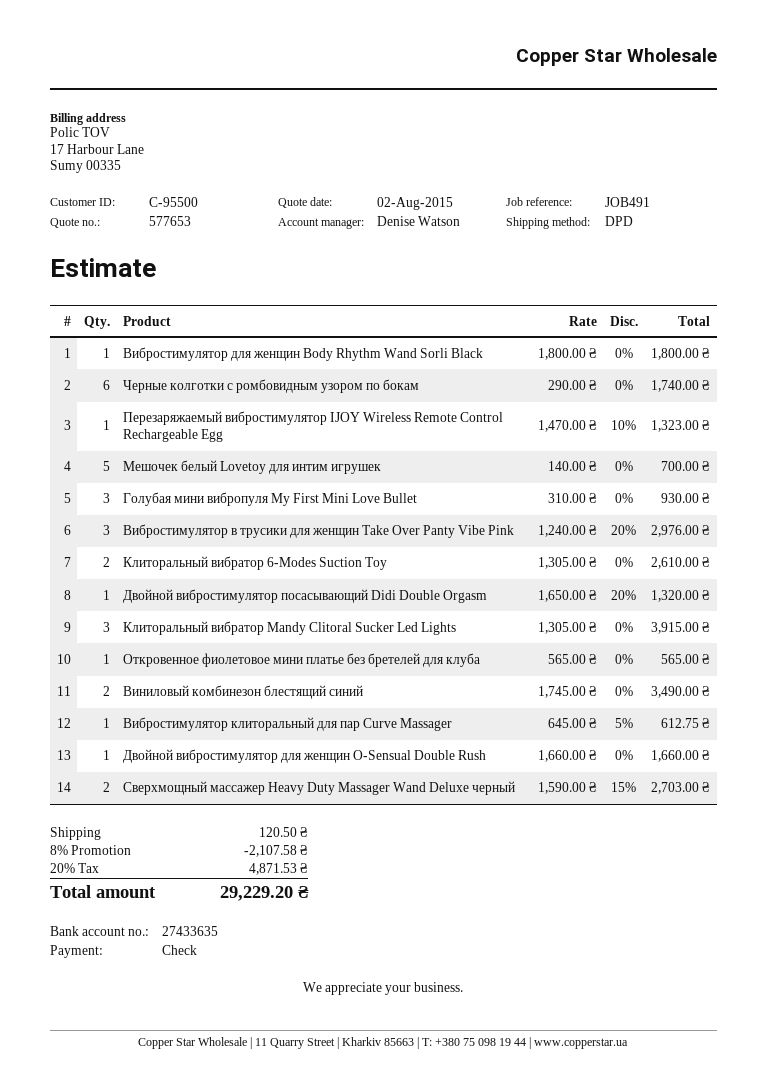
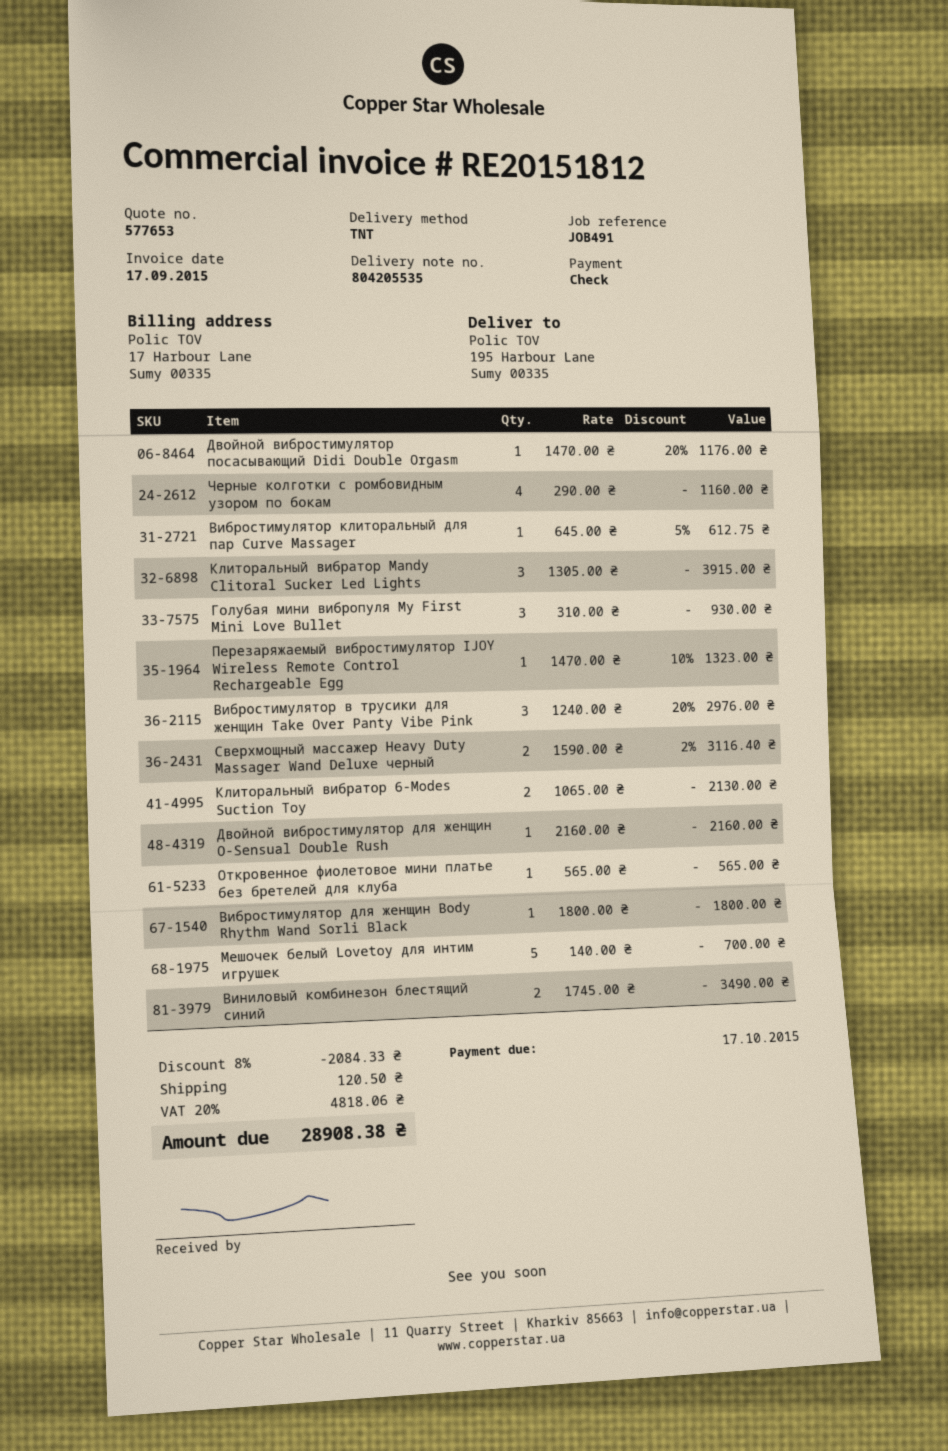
shipping method: DPD -> TNT
Черные колготки с ромбовидным узором по бокам: 6 x 290.00 = 1740.00 -> 4 x 290.00 = 1160.00
Клиторальный вибратор 6-Modes Suction Toy: 2 x 1305.00 = 2610.00 -> 2 x 1065.00 = 2130.00
Двойной вибростимулятор посасывающий Didi Double Orgasm: 1 x 1650.00 - 20% = 1320.00 -> 1 x 1470.00 - 20% = 1176.00
Двойной вибростимулятор для женщин O-Sensual Double Rush: 1 x 1660.00 = 1660.00 -> 1 x 2160.00 = 2160.00
Сверхмощный массажер Heavy Duty Massager Wand Deluxe черный: 2 x 1590.00 - 15% = 2703.00 -> 2 x 1590.00 - 2% = 3116.40
discount: 8% = 2107.58 -> 8% = 2084.33
tax: 20% = 4871.53 -> 20% = 4818.06
total: 29229.20 -> 28908.38

